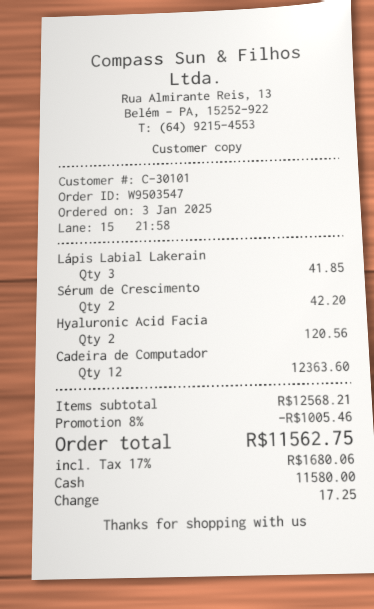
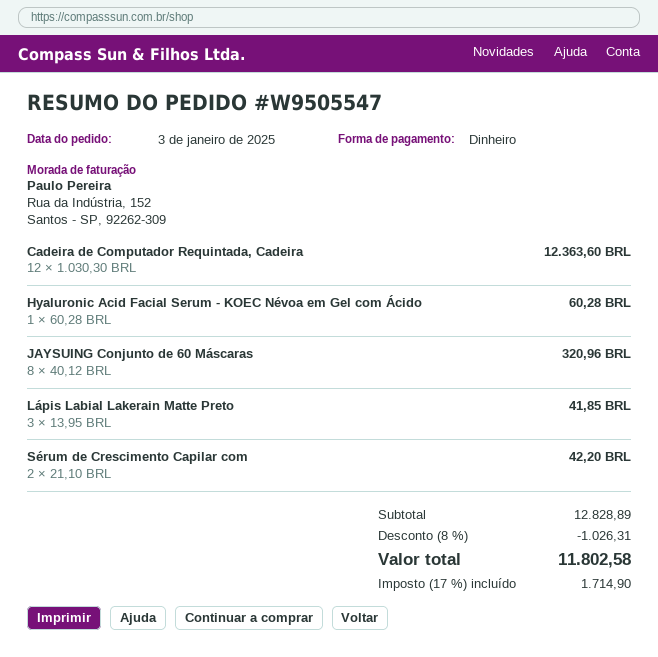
order number: W9503547 -> W9505547
Hyaluronic Acid Facia: 2 for 120.56 -> 1 for 60.28
JAYSUING Conjunto de 60 Máscaras: none -> 8 for 320.96
subtotal: 12568.21 -> 12828.89
discount: 8% = 1005.46 -> 8% = 1026.31
tax: 17% = 1680.06 -> 17% = 1714.90
total: 11562.75 -> 11802.58

